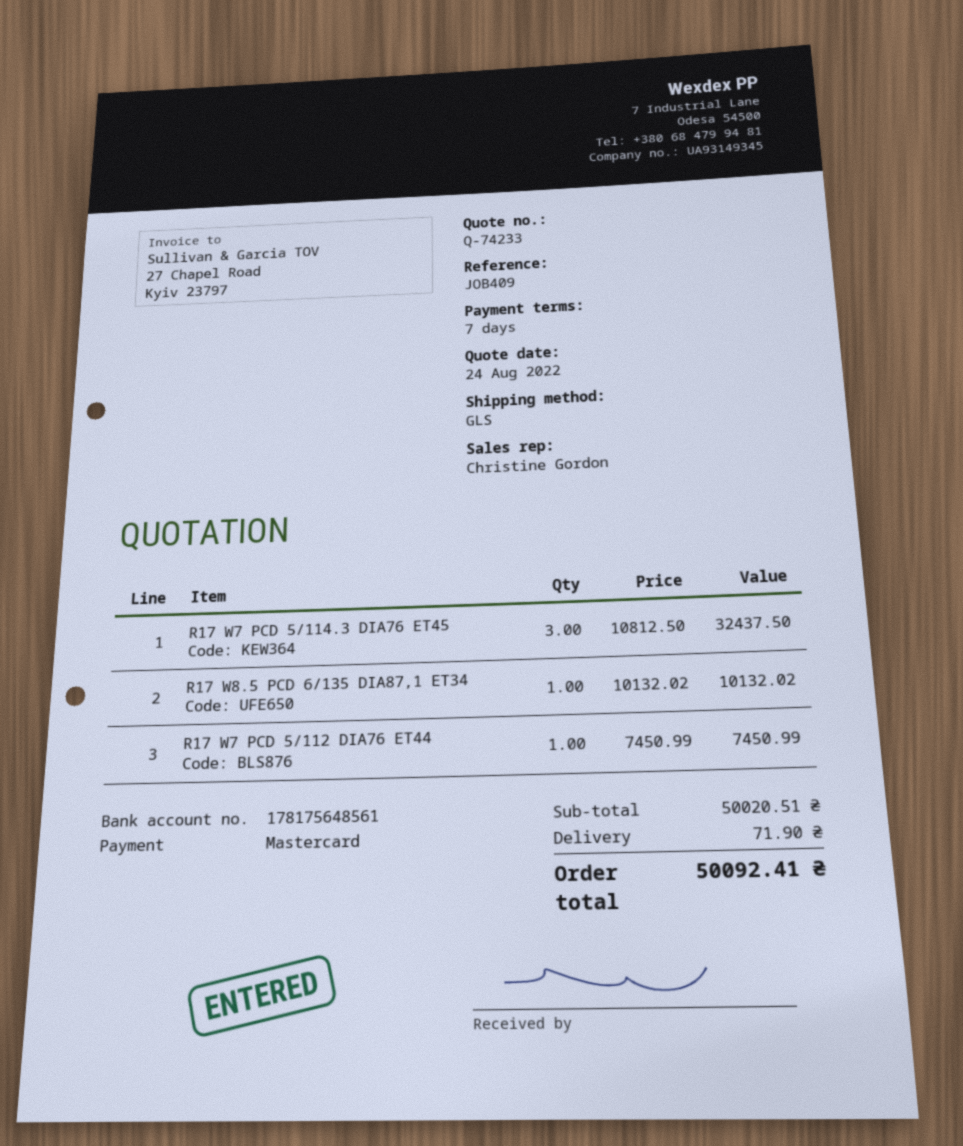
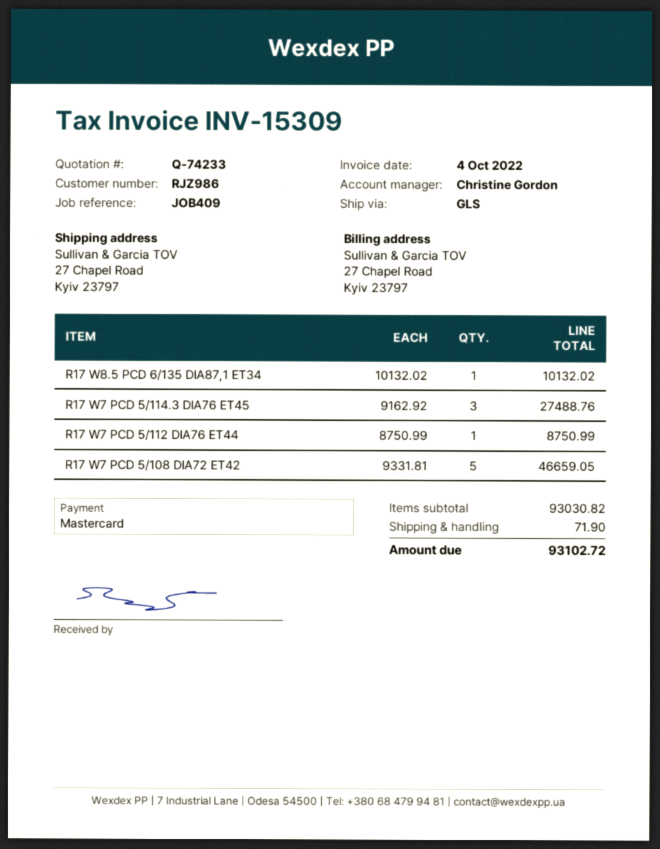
R17 W7 PCD 5/114.3 DIA76 ET45: 3 x 10812.50 = 32437.50 -> 3 x 9162.92 = 27488.76
R17 W7 PCD 5/112 DIA76 ET44: 1 x 7450.99 = 7450.99 -> 1 x 8750.99 = 8750.99
R17 W7 PCD 5/108 DIA72 ET42: none -> 5 x 9331.81 = 46659.05
subtotal: 50020.51 -> 93030.82
total: 50092.41 -> 93102.72

